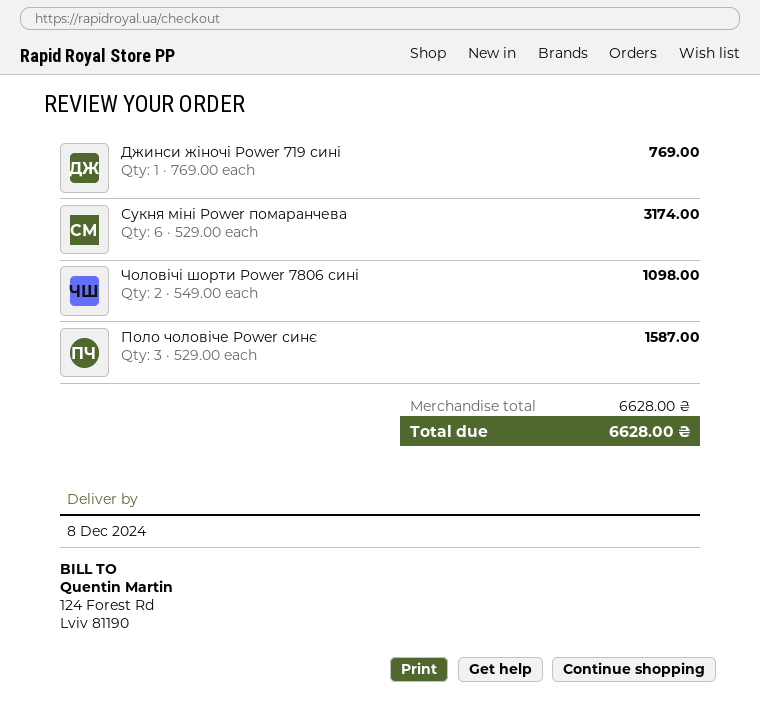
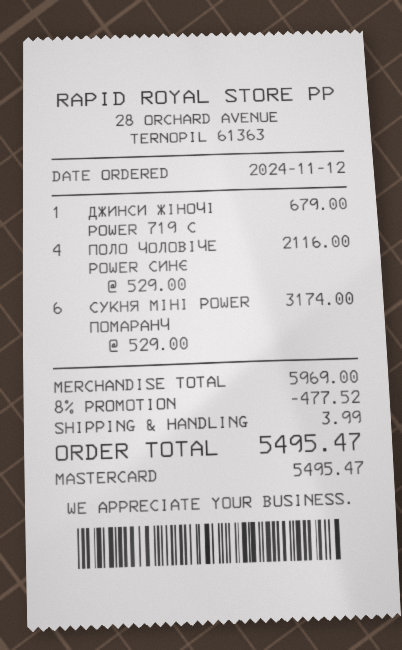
Джинси жіночі Power 719 сині: 1 x 769.00 = 769.00 -> 1 x 679.00 = 679.00
Чоловічі шорти Power 7806 сині: 2 x 549.00 = 1098.00 -> none
Поло чоловіче Power синє: 3 x 529.00 = 1587.00 -> 4 x 529.00 = 2116.00
subtotal: 6628.00 -> 5969.00
discount: none -> 8% = 477.52
shipping: none -> 3.99
total: 6628.00 -> 5495.47

